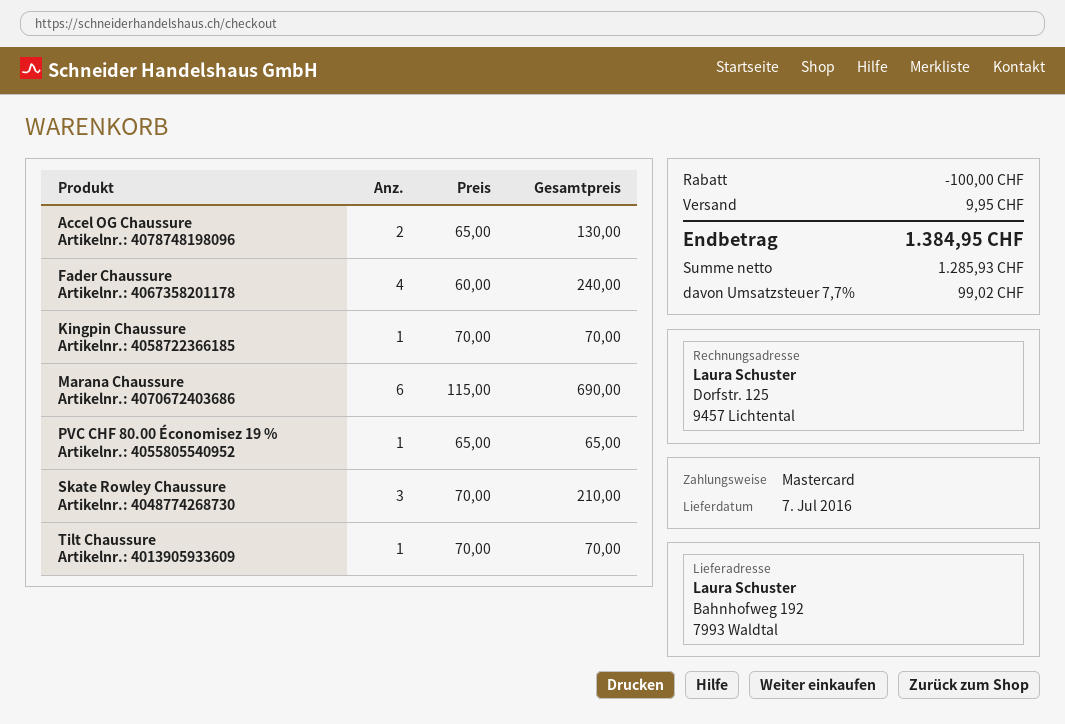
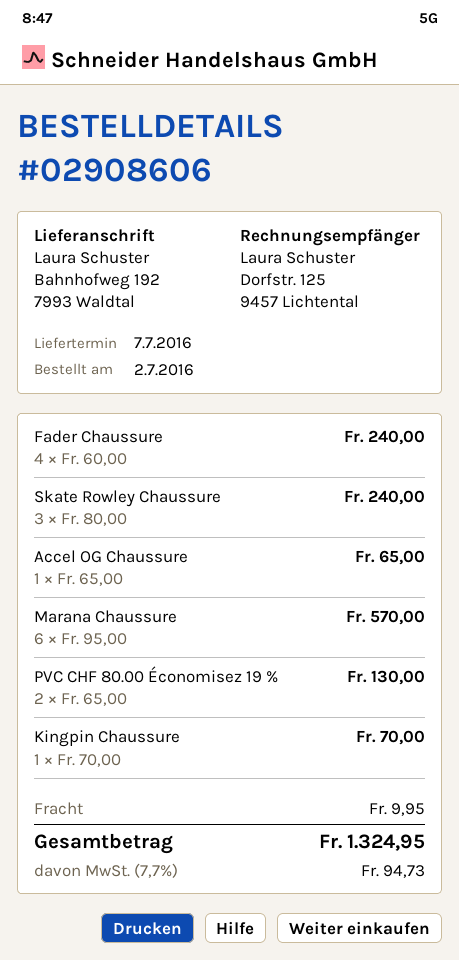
Accel OG Chaussure: 2 x 65.00 = 130.00 -> 1 x 65.00 = 65.00
Marana Chaussure: 6 x 115.00 = 690.00 -> 6 x 95.00 = 570.00
PVC CHF 80.00 Économisez 19 %: 1 x 65.00 = 65.00 -> 2 x 65.00 = 130.00
Skate Rowley Chaussure: 3 x 70.00 = 210.00 -> 3 x 80.00 = 240.00
Tilt Chaussure: 1 x 70.00 = 70.00 -> none
discount: 100.00 -> none
tax: 7.7% = 99.02 -> 7.7% = 94.73
total: 1384.95 -> 1324.95

